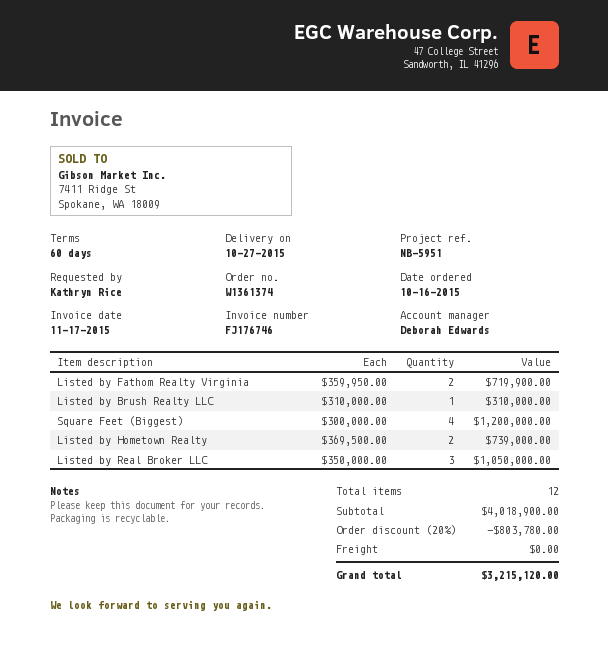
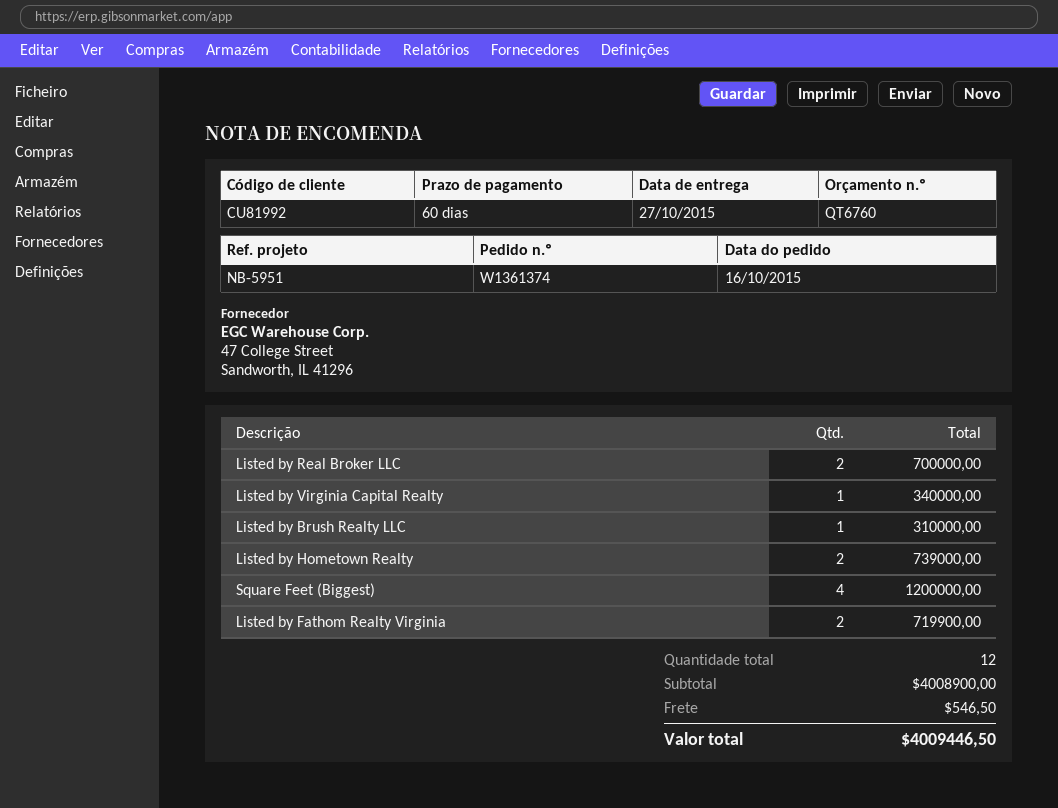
Listed by Real Broker LLC: 3 for 1050000.00 -> 2 for 700000.00
Listed by Virginia Capital Realty: none -> 1 for 340000.00
subtotal: 4018900.00 -> 4008900.00
discount: 20% = 803780.00 -> none
shipping: 0.00 -> 546.50
total: 3215120.00 -> 4009446.50

